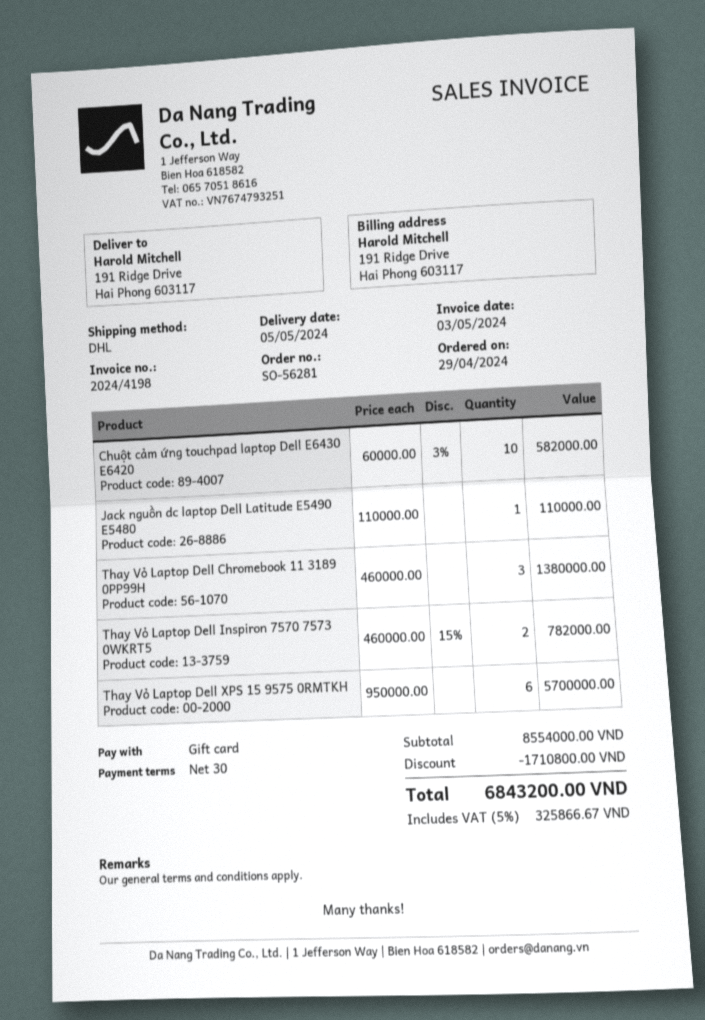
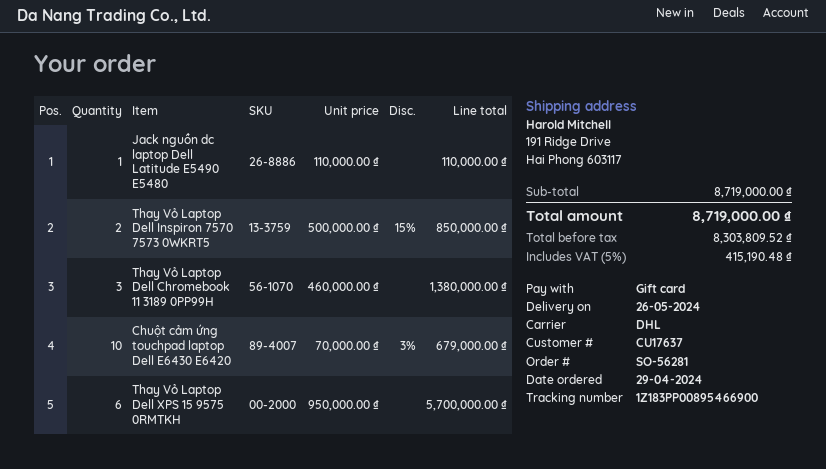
delivery date: 2024-05-05 -> 2024-05-26
Chuột cảm ứng touchpad laptop Dell E6430 E6420: 10 x 60000.00 - 3% = 582000.00 -> 10 x 70000.00 - 3% = 679000.00
Thay Vỏ Laptop Dell Inspiron 7570 7573 0WKRT5: 2 x 460000.00 - 15% = 782000.00 -> 2 x 500000.00 - 15% = 850000.00
subtotal: 8554000.00 -> 8719000.00
discount: 1710800.00 -> none
tax: 5% = 325866.67 -> 5% = 415190.48
total: 6843200.00 -> 8719000.00

